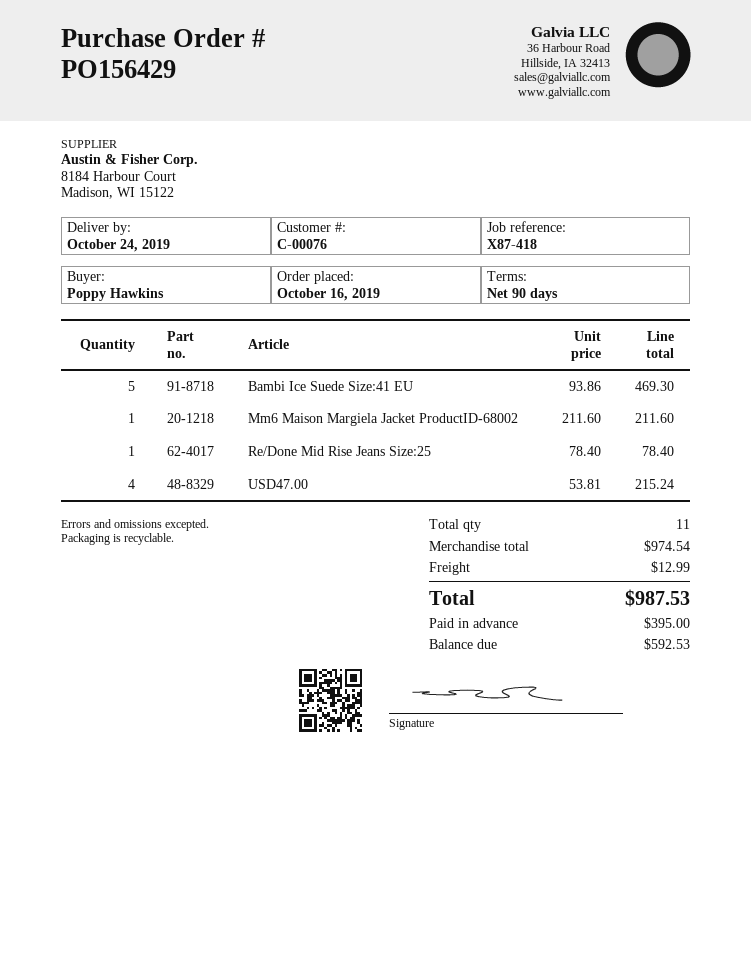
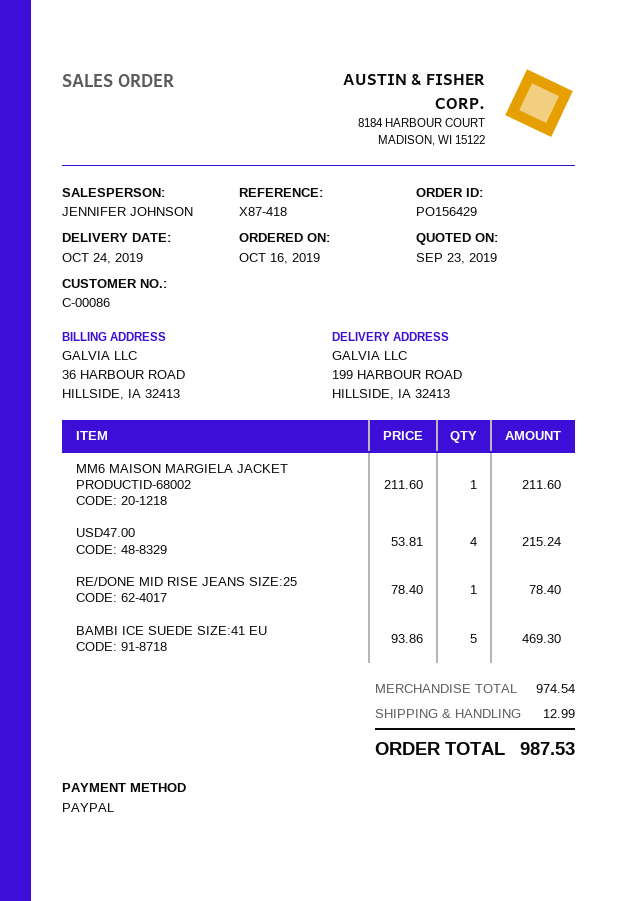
customer number: C-00076 -> C-00086

